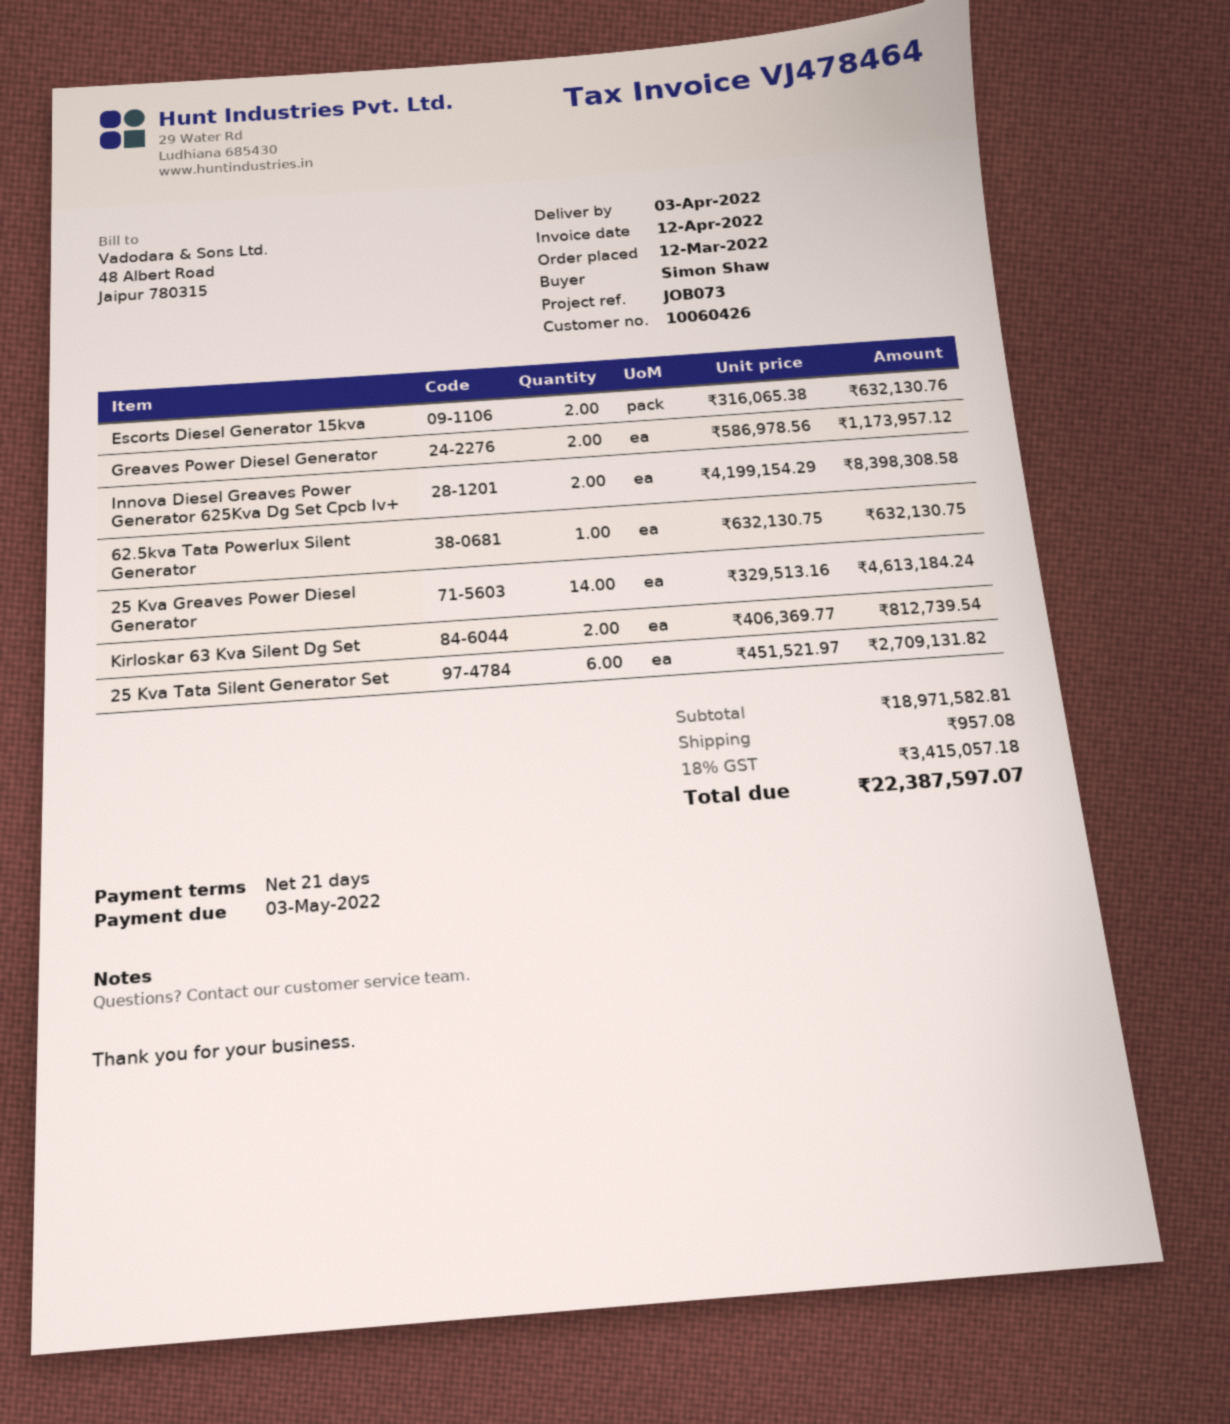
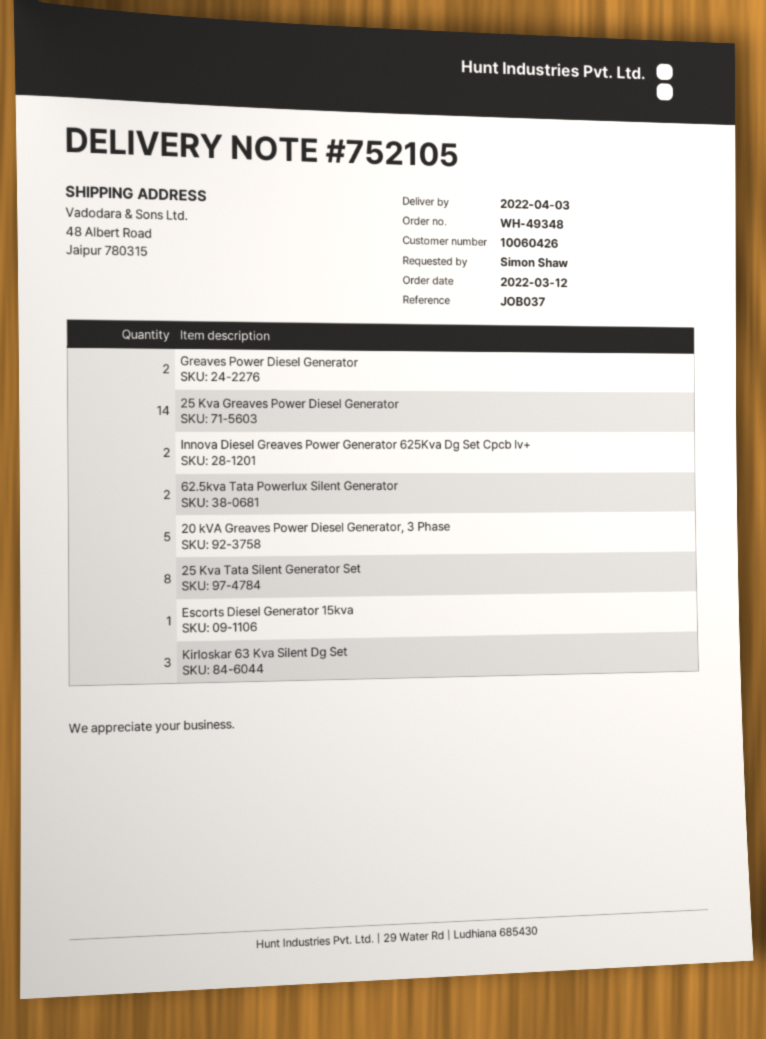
reference: JOB073 -> JOB037
Escorts Diesel Generator 15kva: 2 -> 1
62.5kva Tata Powerlux Silent Generator: 1 -> 2
Kirloskar 63 Kva Silent Dg Set: 2 -> 3
25 Kva Tata Silent Generator Set: 6 -> 8
20 kVA Greaves Power Diesel Generator, 3 Phase: none -> 5

